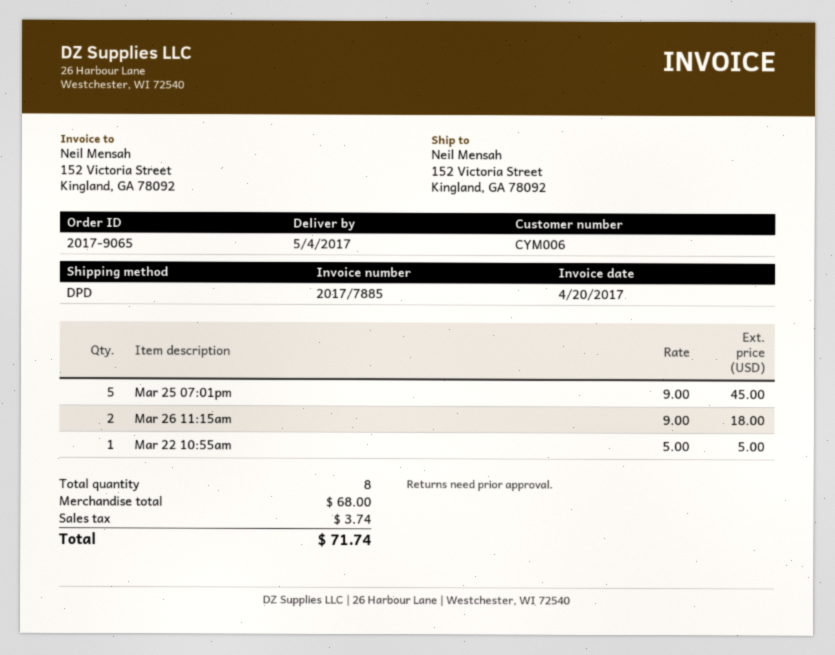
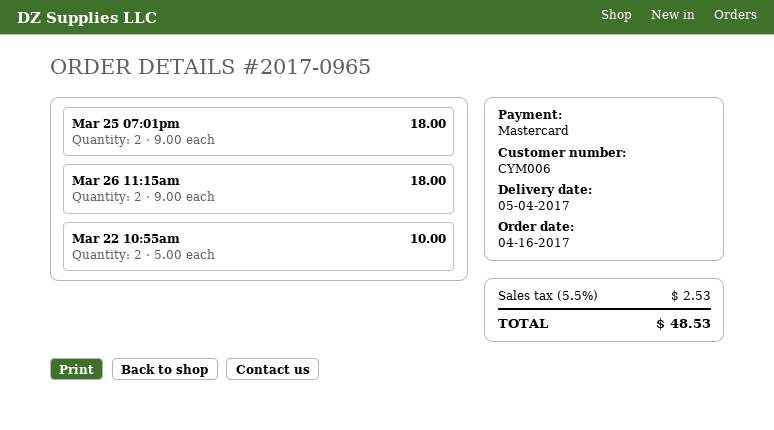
order number: 2017-9065 -> 2017-0965
Mar 25 07:01pm: 5 x 9.00 = 45.00 -> 2 x 9.00 = 18.00
Mar 22 10:55am: 1 x 5.00 = 5.00 -> 2 x 5.00 = 10.00
tax: 3.74 -> 2.53
total: 71.74 -> 48.53

